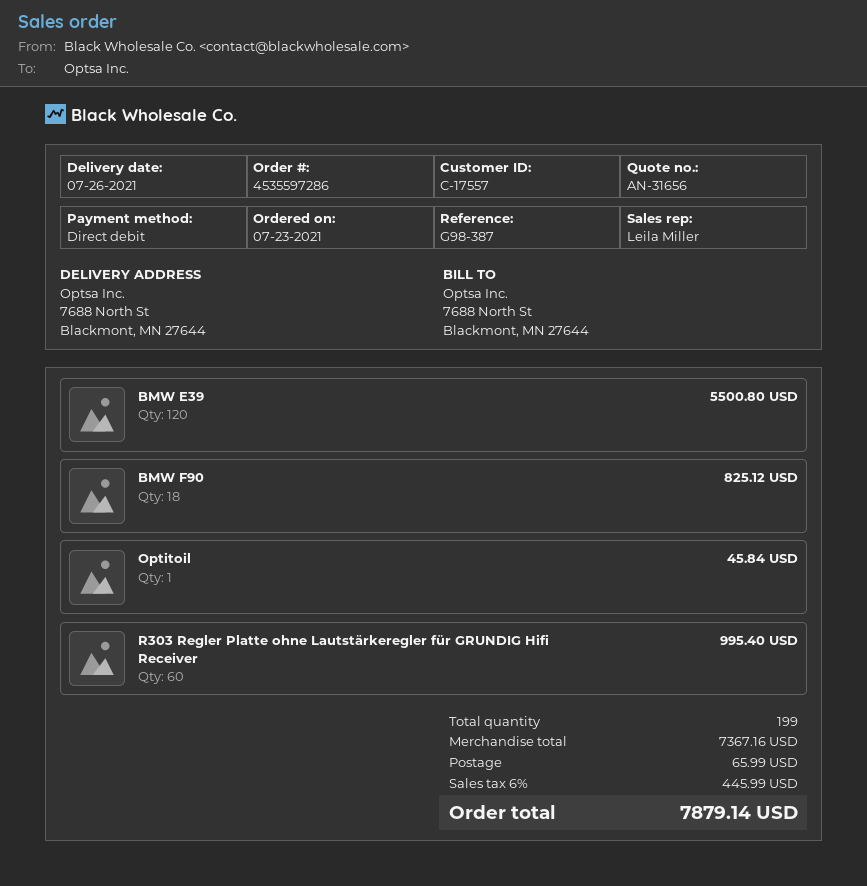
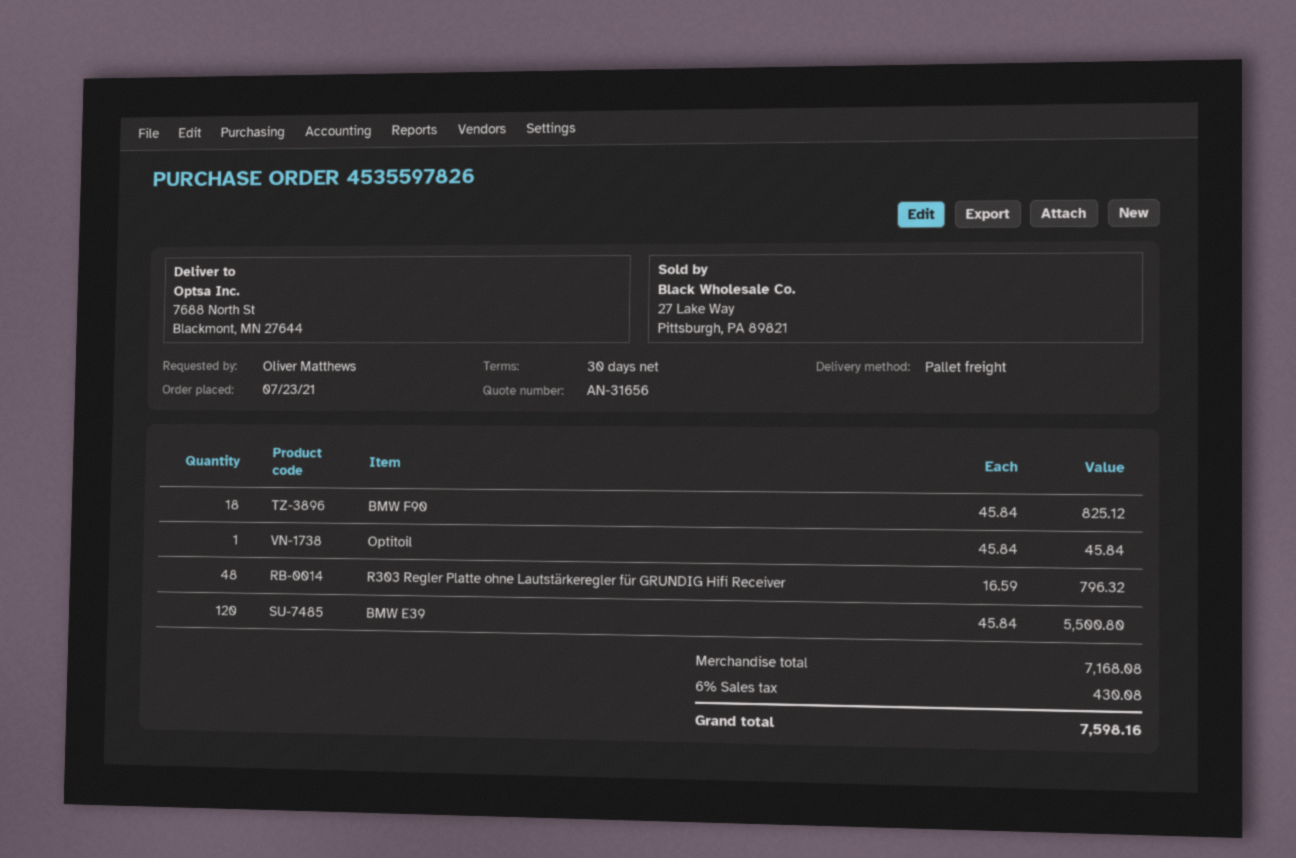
order number: 4535597286 -> 4535597826
R303 Regler Platte ohne Lautstärkeregler für GRUNDIG Hifi Receiver: 60 for 995.40 -> 48 for 796.32
subtotal: 7367.16 -> 7168.08
shipping: 65.99 -> none
tax: 6% = 445.99 -> 6% = 430.08
total: 7879.14 -> 7598.16

